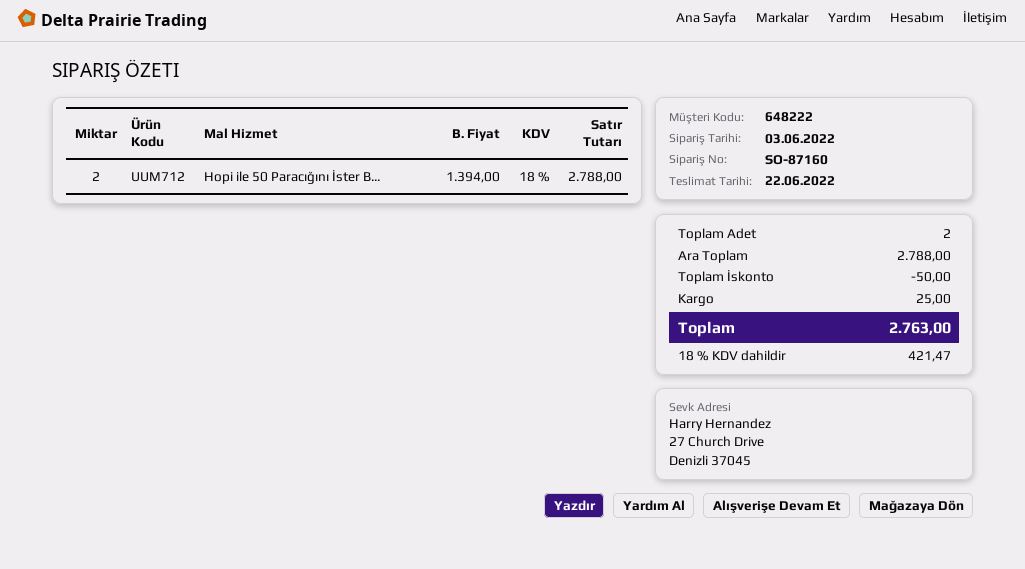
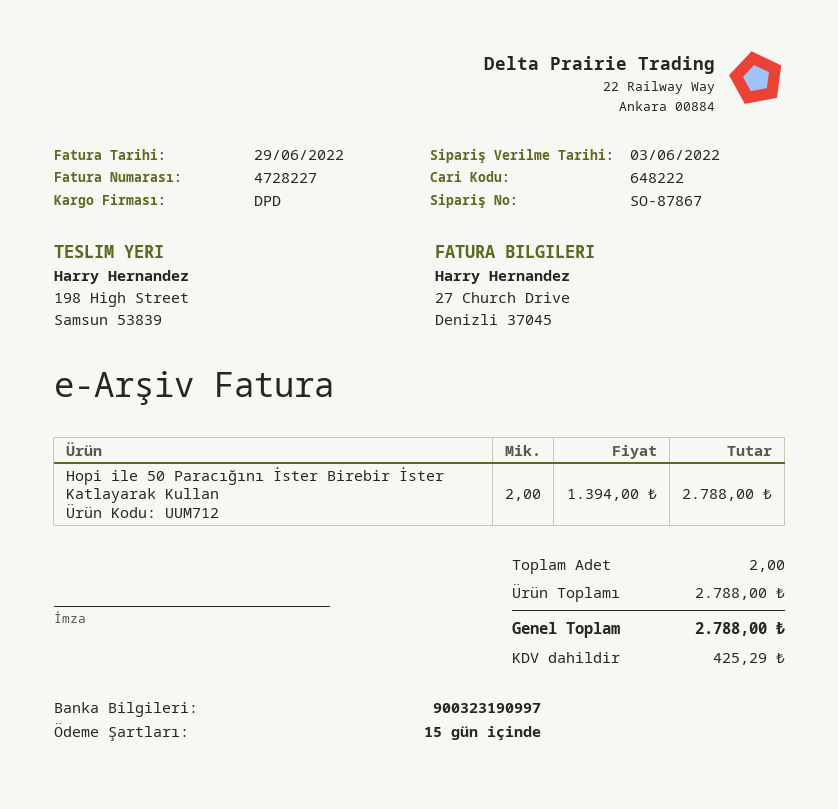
order number: SO-87160 -> SO-87867
ship to: 27 Church Drive, Denizli 37045 -> 198 High Street, Samsun 53839
discount: 50.00 -> none
shipping: 25.00 -> none
tax: 421.47 -> 425.29
total: 2763.00 -> 2788.00

